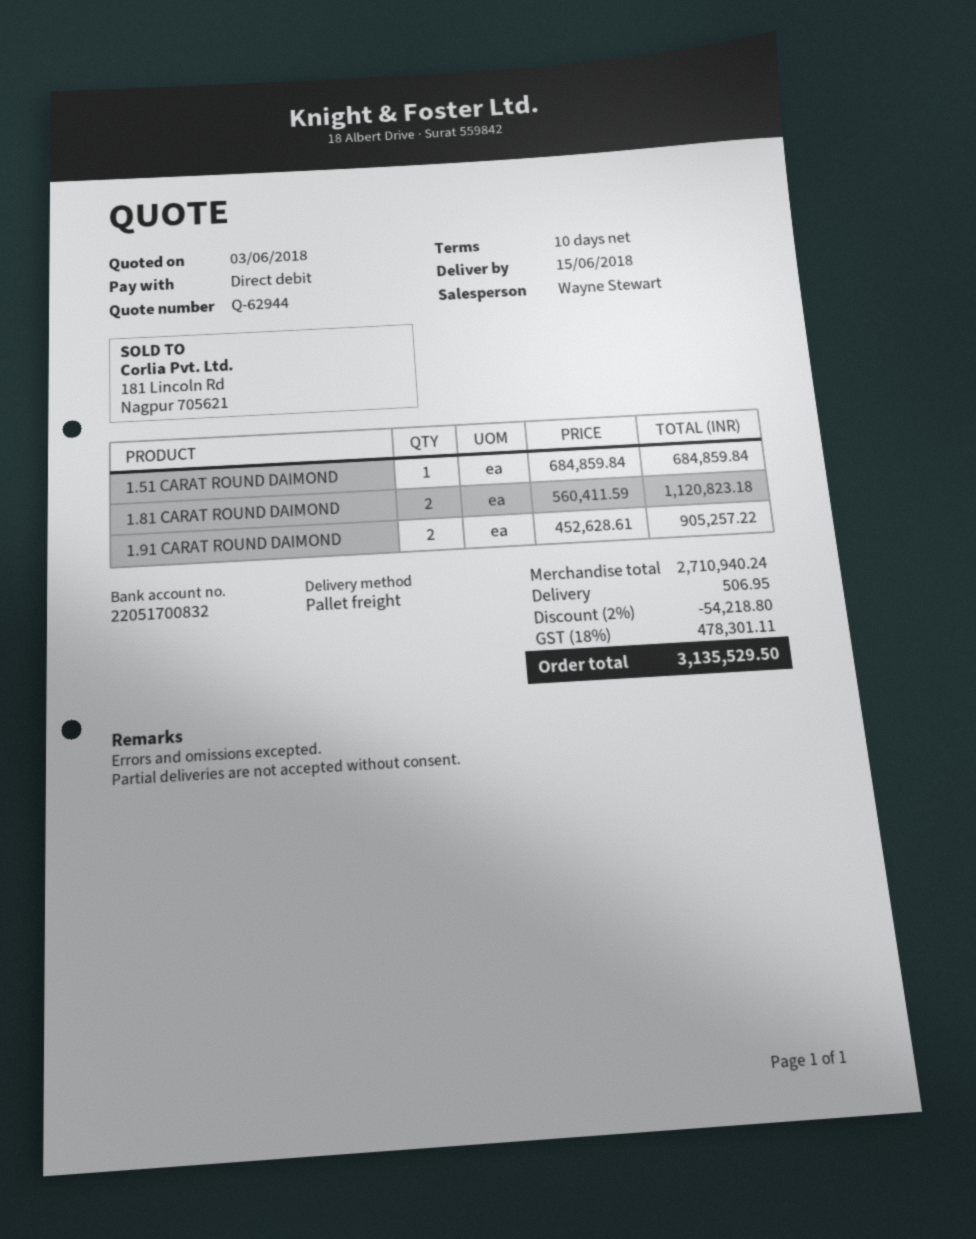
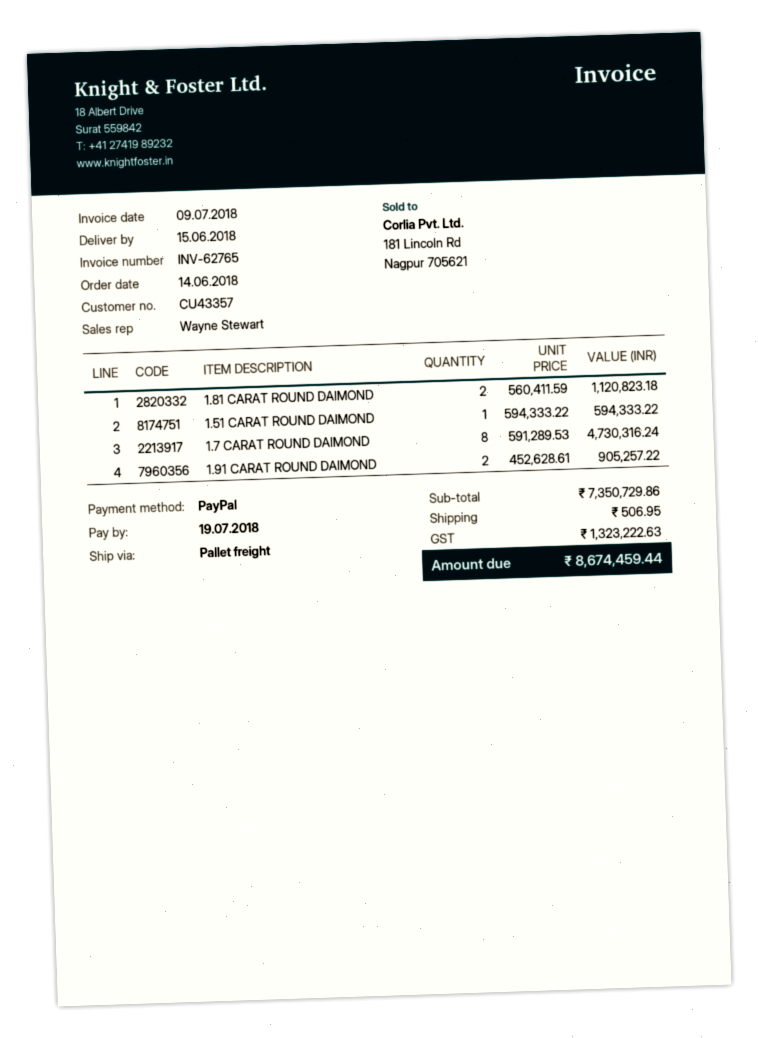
payment method: direct debit -> PayPal
1.51 CARAT ROUND DAIMOND: 1 x 684859.84 = 684859.84 -> 1 x 594333.22 = 594333.22
1.7 CARAT ROUND DAIMOND: none -> 8 x 591289.53 = 4730316.24
subtotal: 2710940.24 -> 7350729.86
discount: 2% = 54218.80 -> none
tax: 478301.11 -> 1323222.63
total: 3135529.50 -> 8674459.44

